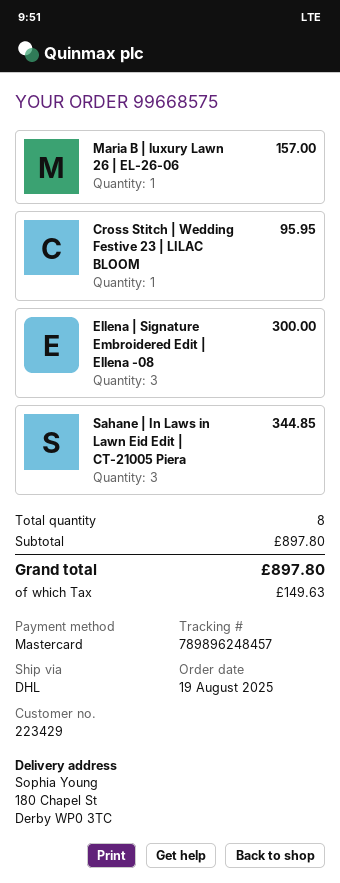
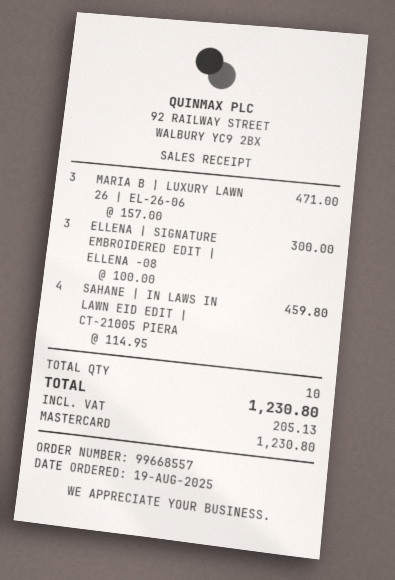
order number: 99668575 -> 99668557
Maria B | luxury Lawn 26 | EL-26-06: 1 for 157.00 -> 3 for 471.00
Cross Stitch | Wedding Festive 23 | LILAC BLOOM: 1 for 95.95 -> none
Sahane | In Laws in Lawn Eid Edit | CT-21005 Piera: 3 for 344.85 -> 4 for 459.80
total quantity: 8 -> 10
tax: 149.63 -> 205.13
total: 897.80 -> 1230.80

